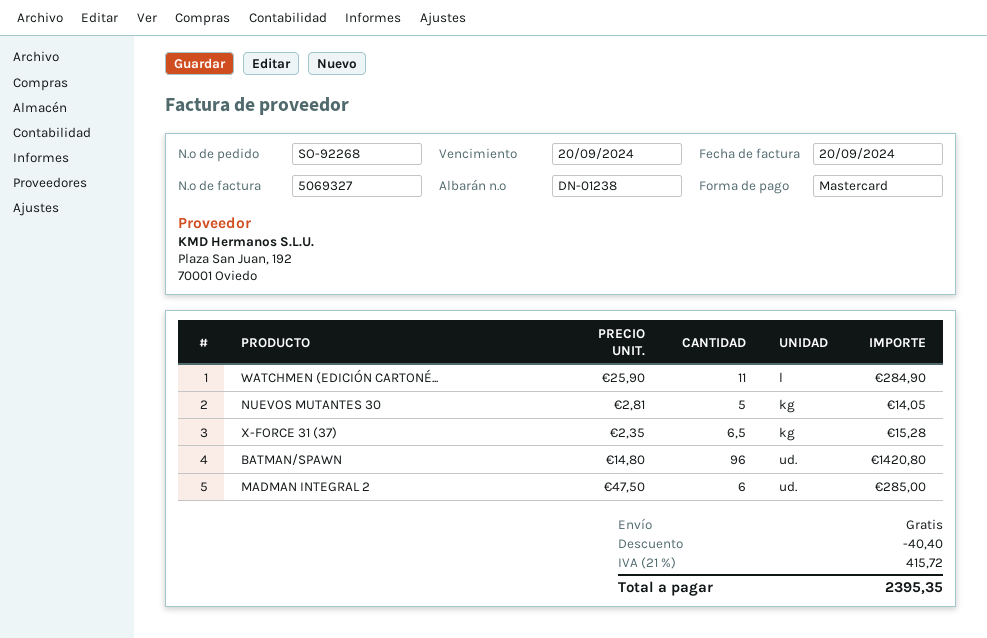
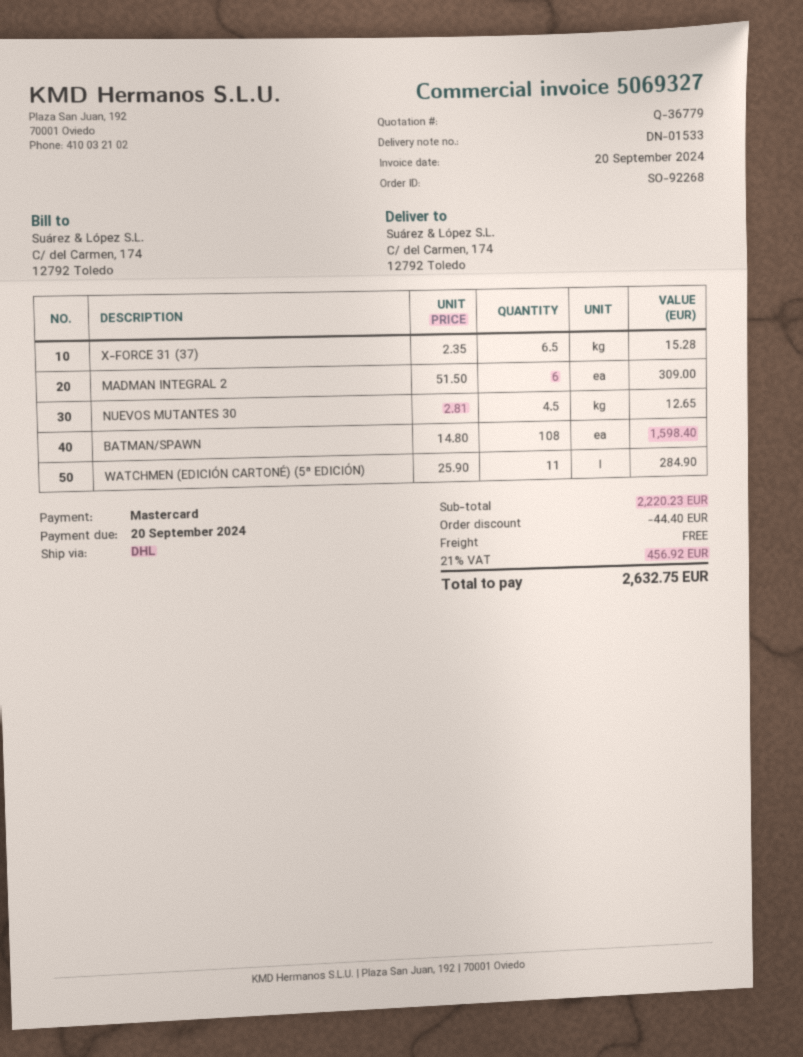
delivery note number: DN-01238 -> DN-01533
NUEVOS MUTANTES 30: 5 x 2.81 = 14.05 -> 4.5 x 2.81 = 12.65
BATMAN/SPAWN: 96 x 14.80 = 1420.80 -> 108 x 14.80 = 1598.40
MADMAN INTEGRAL 2: 6 x 47.50 = 285.00 -> 6 x 51.50 = 309.00
discount: 40.40 -> 44.40
tax: 21% = 415.72 -> 21% = 456.92
total: 2395.35 -> 2632.75

